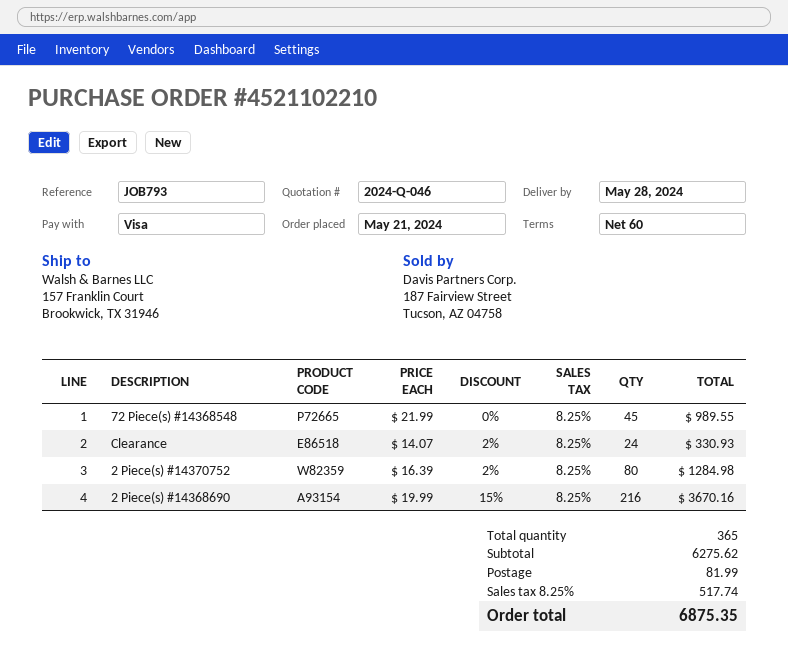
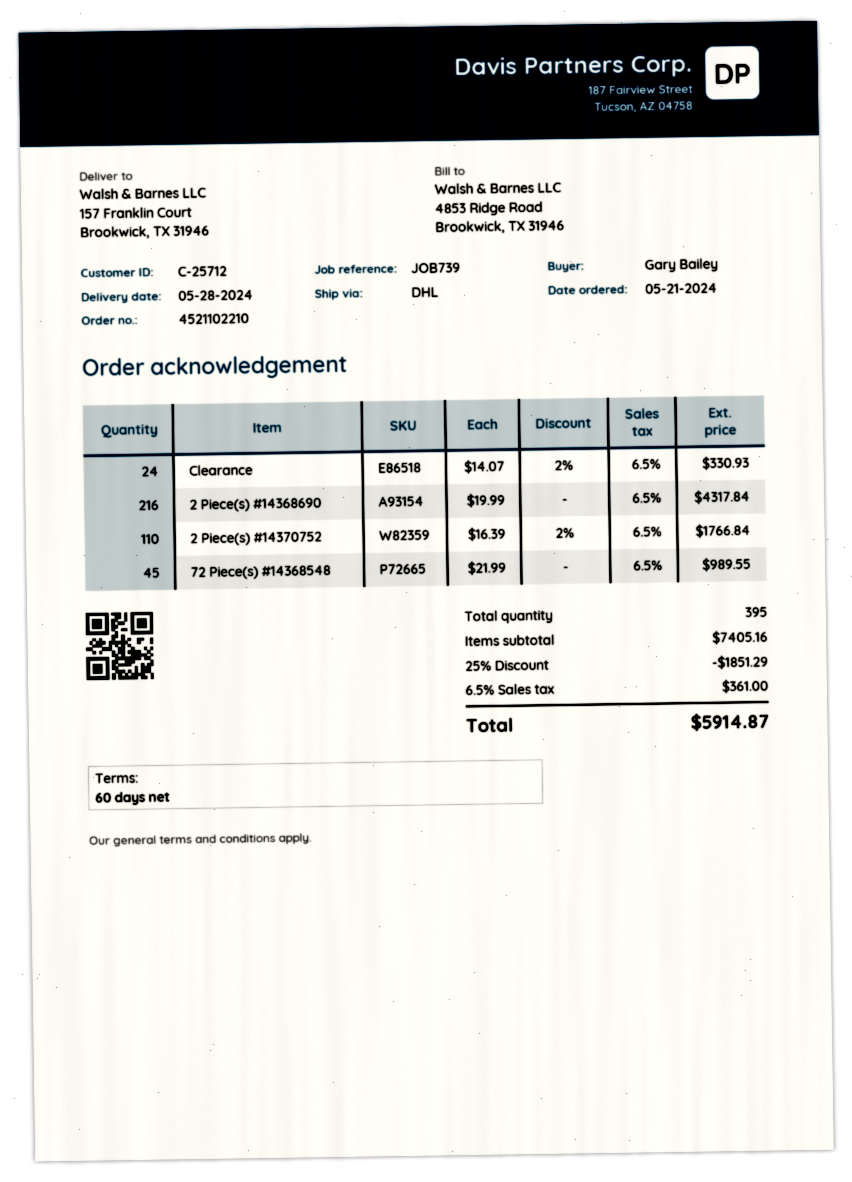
reference: JOB793 -> JOB739
2 Piece(s) #14370752: 80 x 16.39 - 2% = 1284.98 -> 110 x 16.39 - 2% = 1766.84
2 Piece(s) #14368690: 216 x 19.99 - 15% = 3670.16 -> 216 x 19.99 = 4317.84
total quantity: 365 -> 395
subtotal: 6275.62 -> 7405.16
discount: none -> 25% = 1851.29
shipping: 81.99 -> none
tax: 8.25% = 517.74 -> 6.5% = 361.00
total: 6875.35 -> 5914.87

